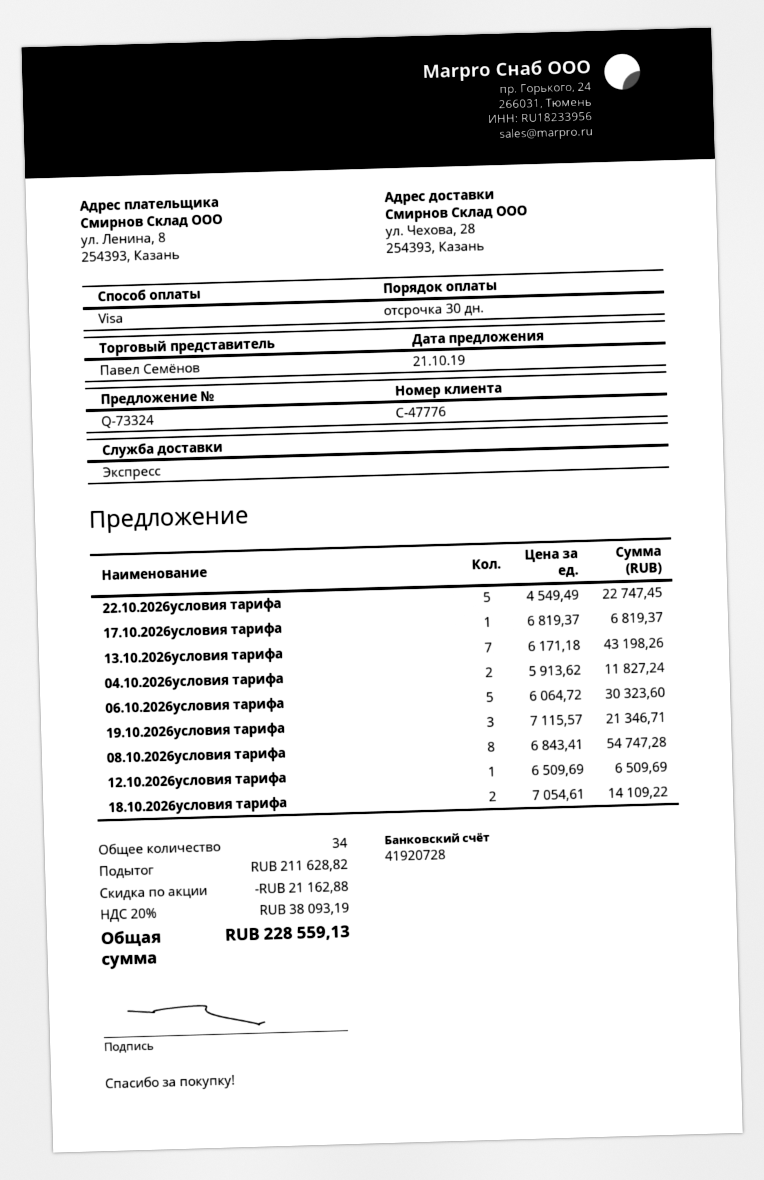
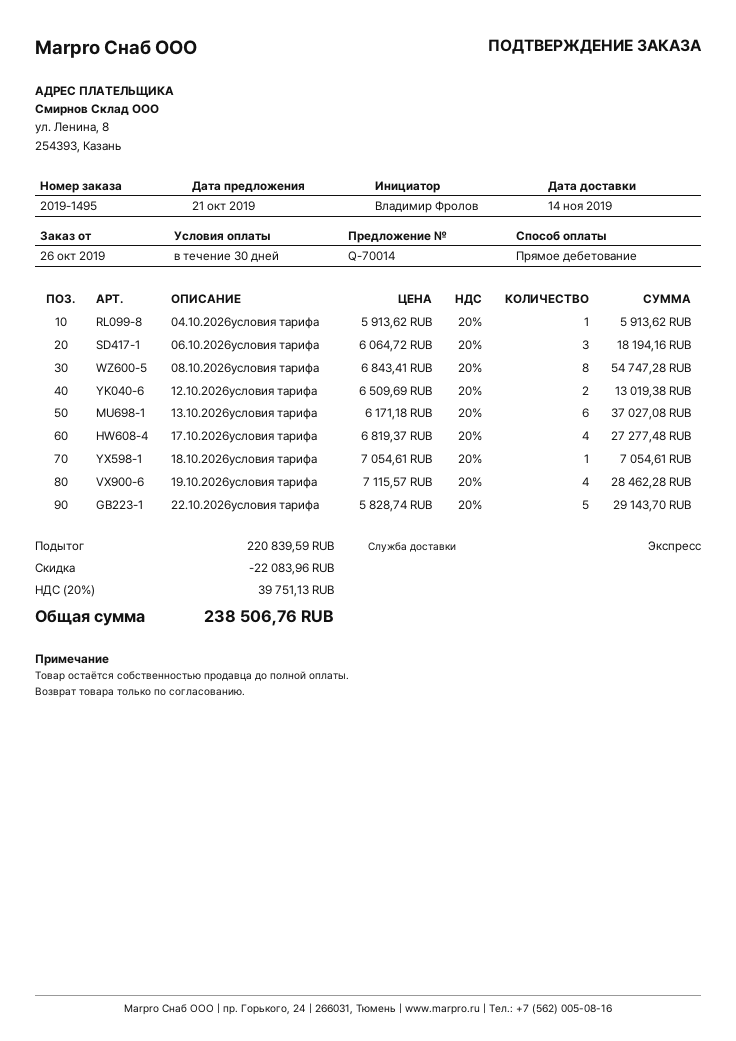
quote number: Q-73324 -> Q-70014
payment method: Visa -> direct debit
22.10.2026условия тарифа: 5 x 4549.49 = 22747.45 -> 5 x 5828.74 = 29143.70
17.10.2026условия тарифа: 1 x 6819.37 = 6819.37 -> 4 x 6819.37 = 27277.48
13.10.2026условия тарифа: 7 x 6171.18 = 43198.26 -> 6 x 6171.18 = 37027.08
04.10.2026условия тарифа: 2 x 5913.62 = 11827.24 -> 1 x 5913.62 = 5913.62
06.10.2026условия тарифа: 5 x 6064.72 = 30323.60 -> 3 x 6064.72 = 18194.16
19.10.2026условия тарифа: 3 x 7115.57 = 21346.71 -> 4 x 7115.57 = 28462.28
12.10.2026условия тарифа: 1 x 6509.69 = 6509.69 -> 2 x 6509.69 = 13019.38
18.10.2026условия тарифа: 2 x 7054.61 = 14109.22 -> 1 x 7054.61 = 7054.61
subtotal: 211628.82 -> 220839.59
discount: 21162.88 -> 22083.96
tax: 20% = 38093.19 -> 20% = 39751.13
total: 228559.13 -> 238506.76

